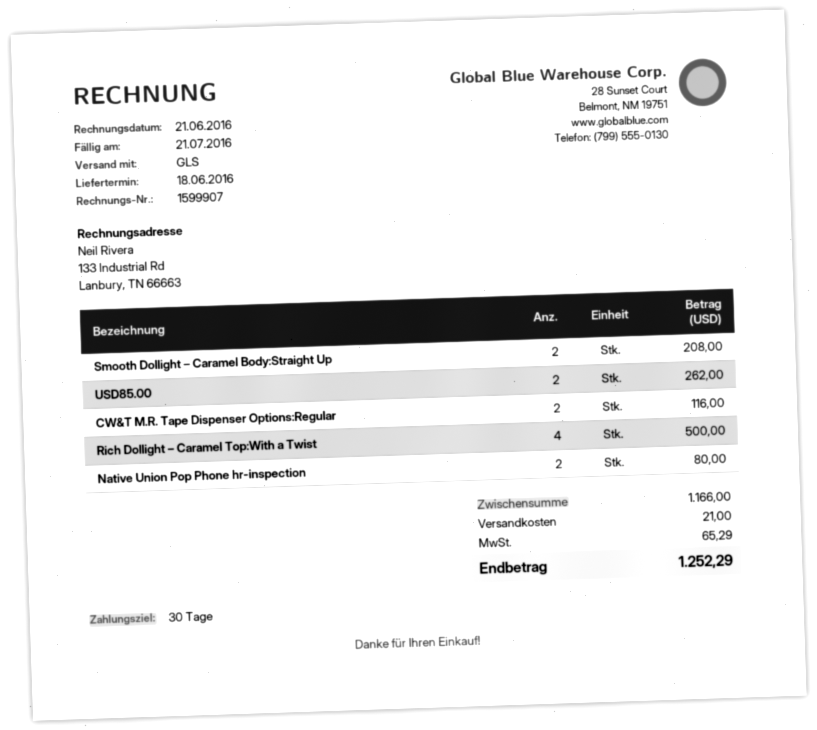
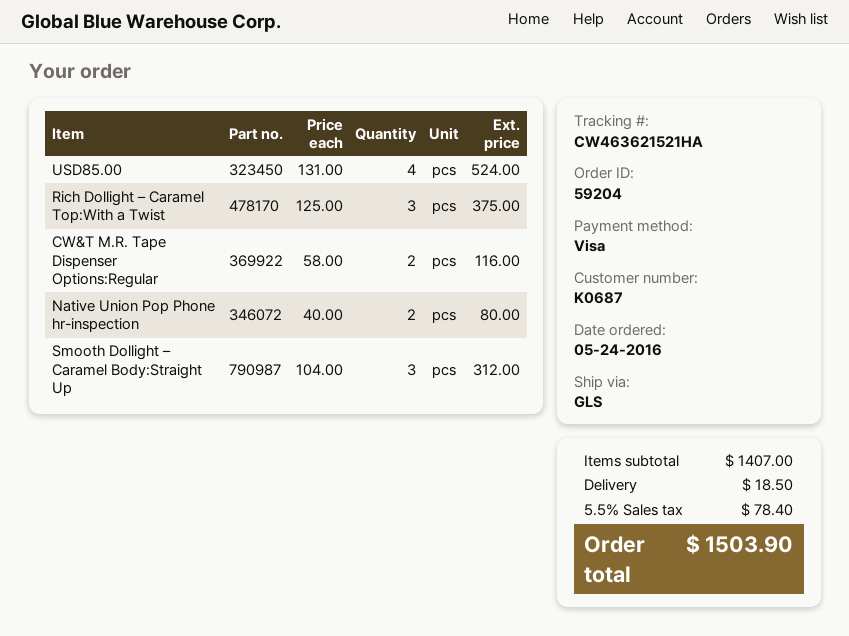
Smooth Dollight – Caramel Body:Straight Up: 2 for 208.00 -> 3 for 312.00
USD85.00: 2 for 262.00 -> 4 for 524.00
Rich Dollight – Caramel Top:With a Twist: 4 for 500.00 -> 3 for 375.00
subtotal: 1166.00 -> 1407.00
shipping: 21.00 -> 18.50
tax: 65.29 -> 78.40
total: 1252.29 -> 1503.90

